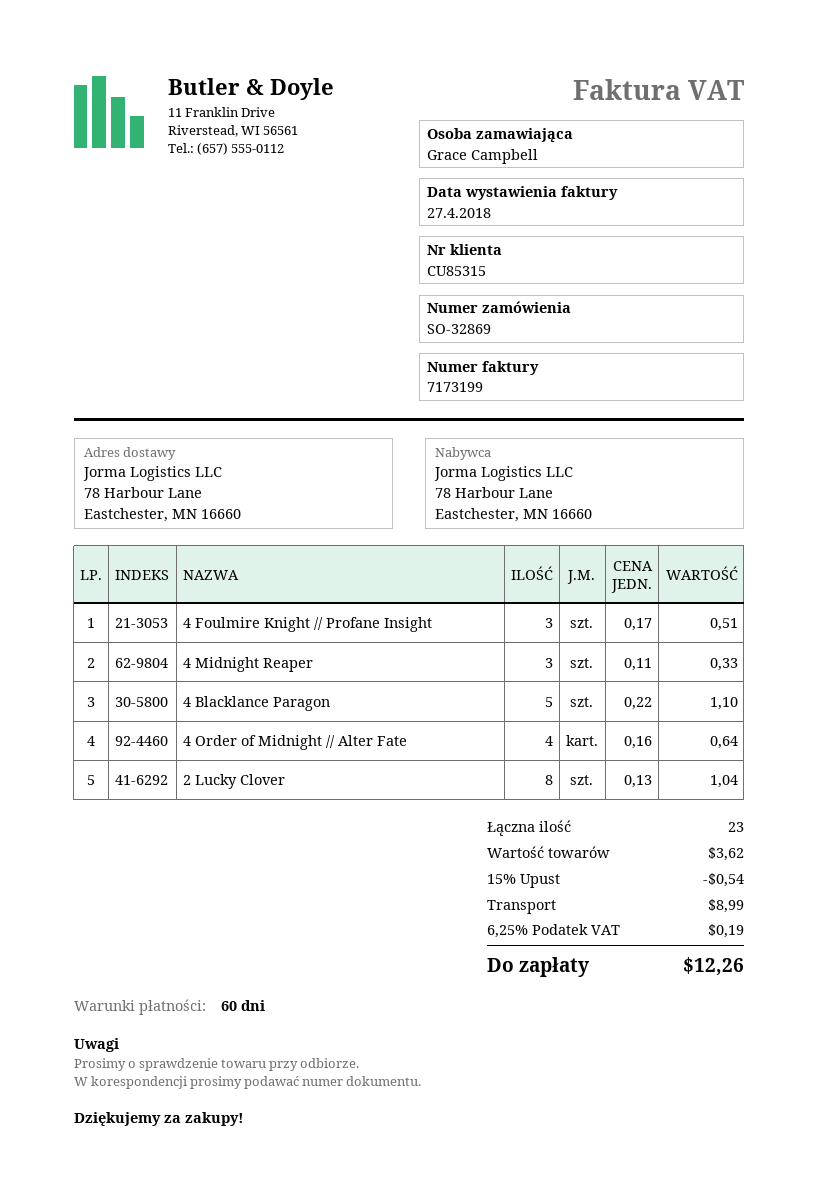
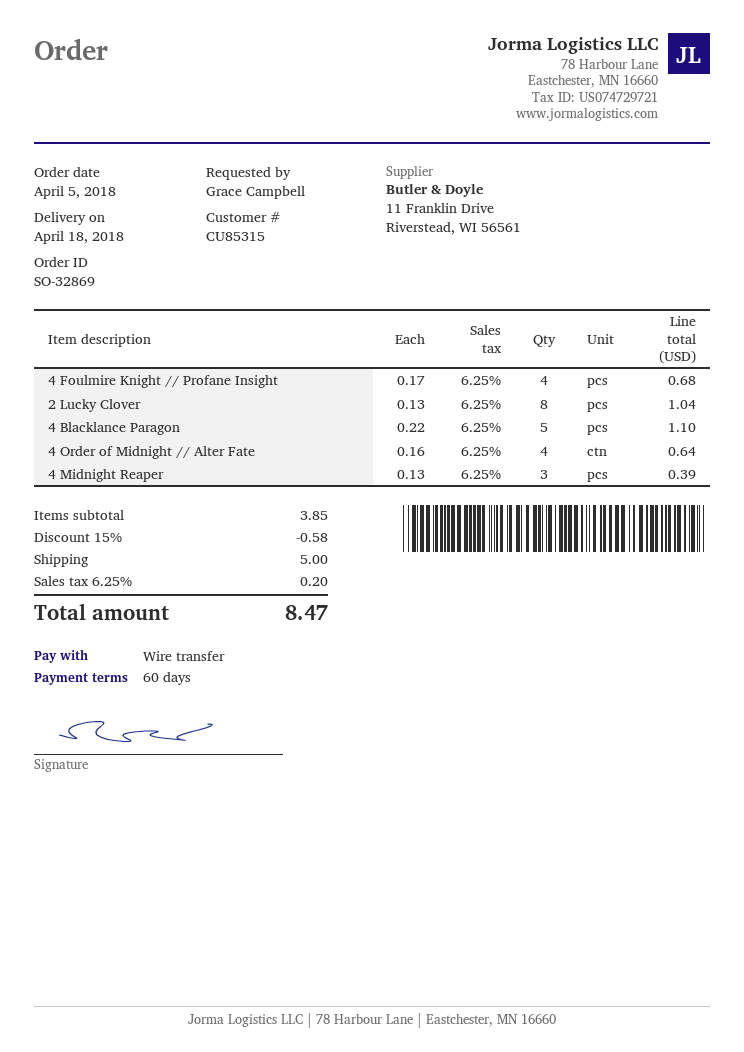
4 Foulmire Knight // Profane Insight: 3 x 0.17 = 0.51 -> 4 x 0.17 = 0.68
4 Midnight Reaper: 3 x 0.11 = 0.33 -> 3 x 0.13 = 0.39
subtotal: 3.62 -> 3.85
discount: 15% = 0.54 -> 15% = 0.58
shipping: 8.99 -> 5.00
tax: 6.25% = 0.19 -> 6.25% = 0.20
total: 12.26 -> 8.47

